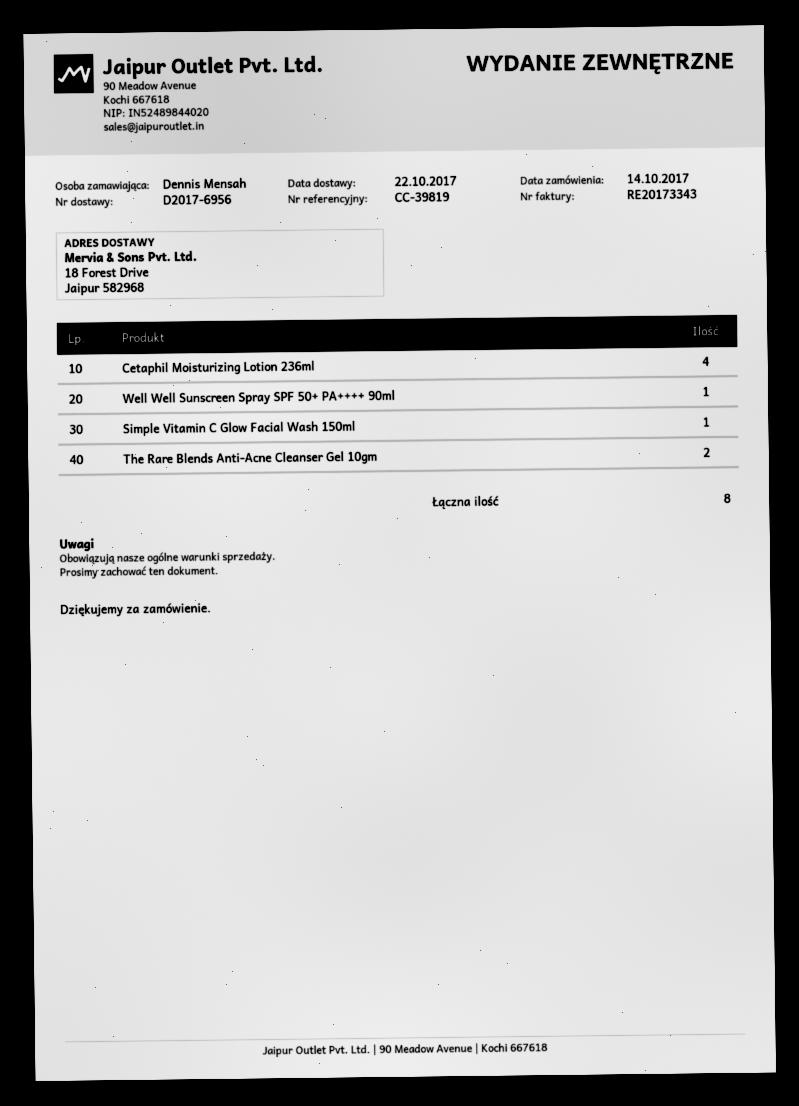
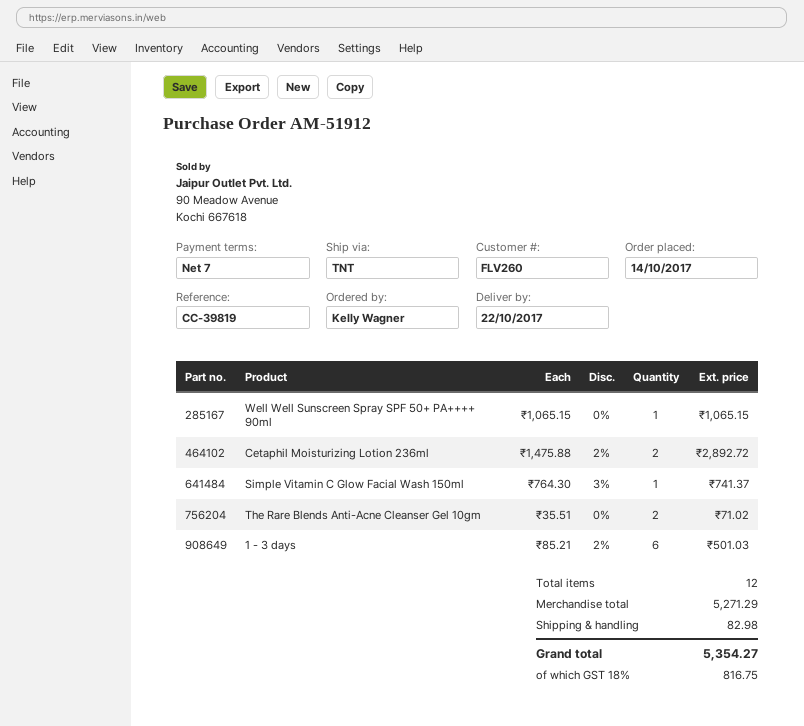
ordered by: Dennis Mensah -> Kelly Wagner
Cetaphil Moisturizing Lotion 236ml: 4 -> 2
1 - 3 days: none -> 6
total quantity: 8 -> 12

